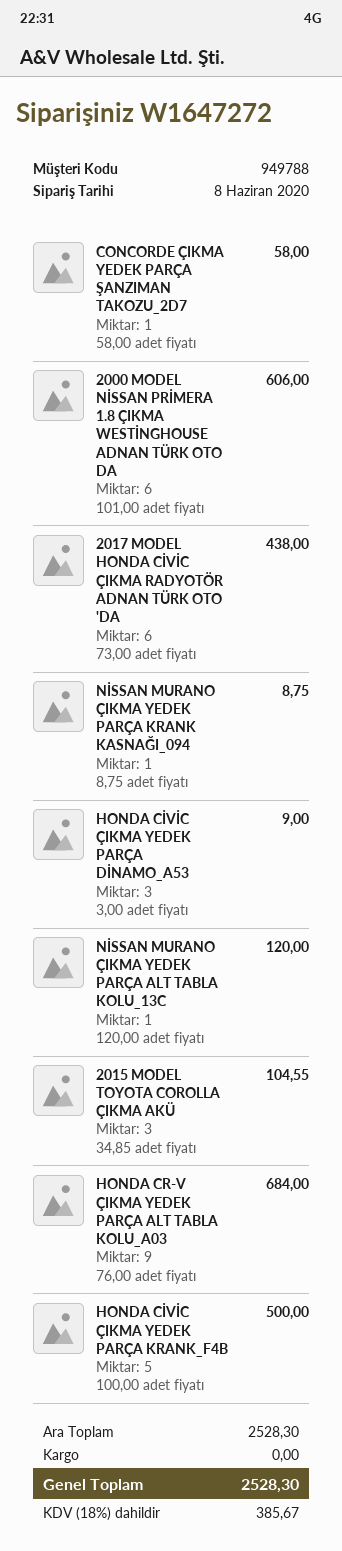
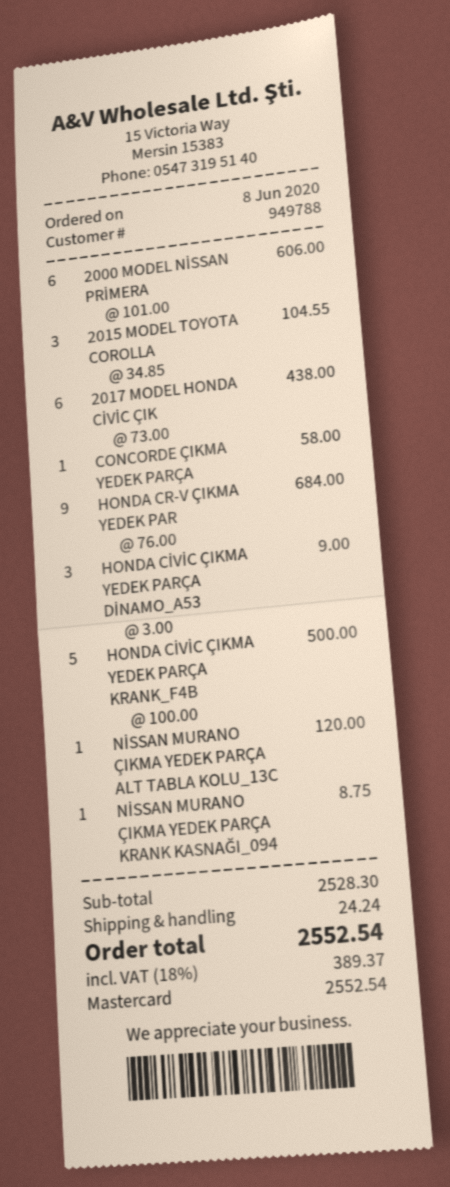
shipping: 0.00 -> 24.24
tax: 18% = 385.67 -> 18% = 389.37
total: 2528.30 -> 2552.54

